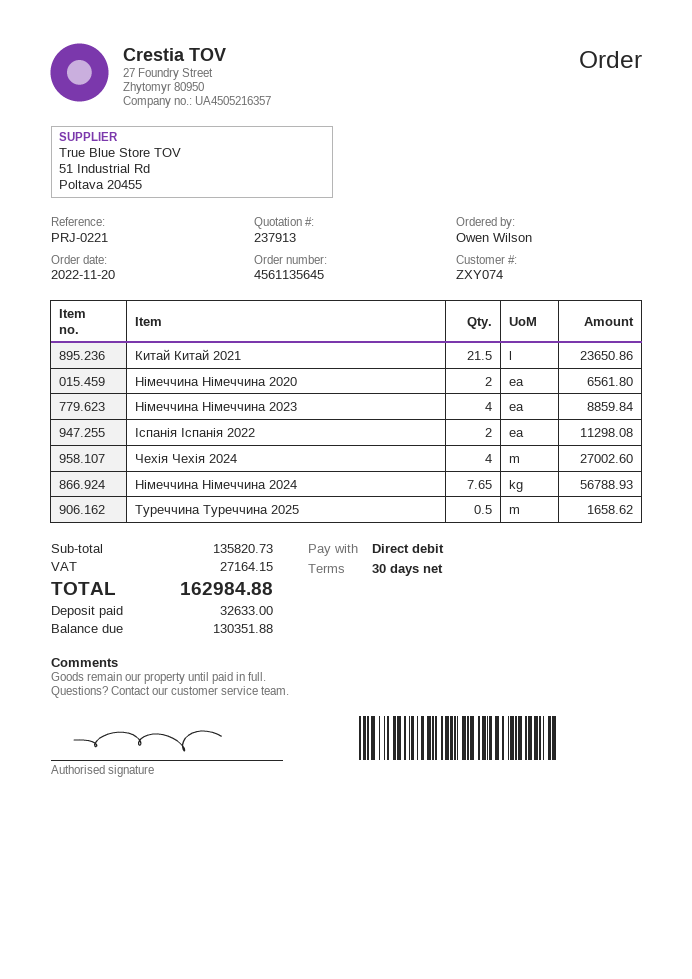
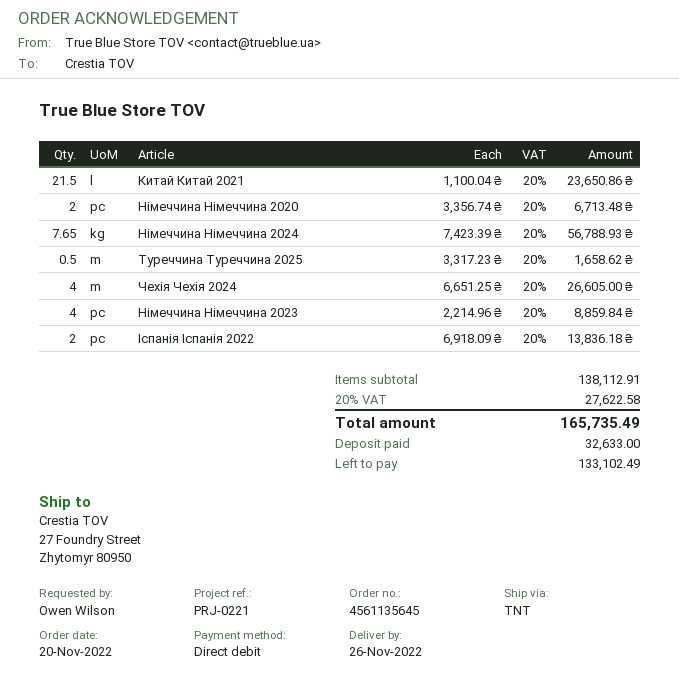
Німеччина Німеччина 2020: 2 for 6561.80 -> 2 for 6713.48
Іспанія Іспанія 2022: 2 for 11298.08 -> 2 for 13836.18
Чехія Чехія 2024: 4 for 27002.60 -> 4 for 26605.00
subtotal: 135820.73 -> 138112.91
tax: 27164.15 -> 27622.58
total: 162984.88 -> 165735.49
balance: 130351.88 -> 133102.49

